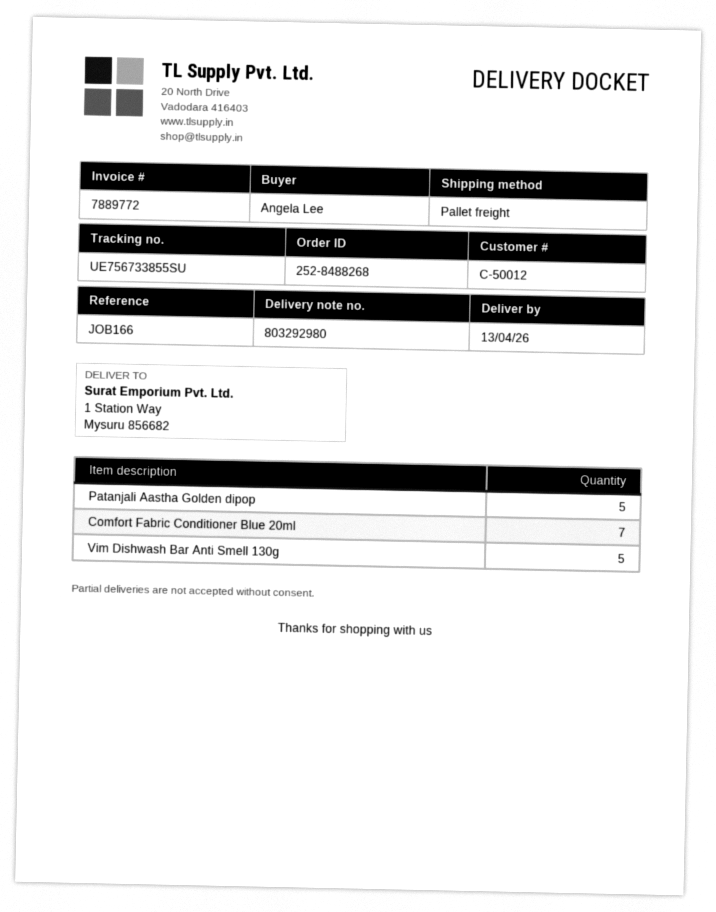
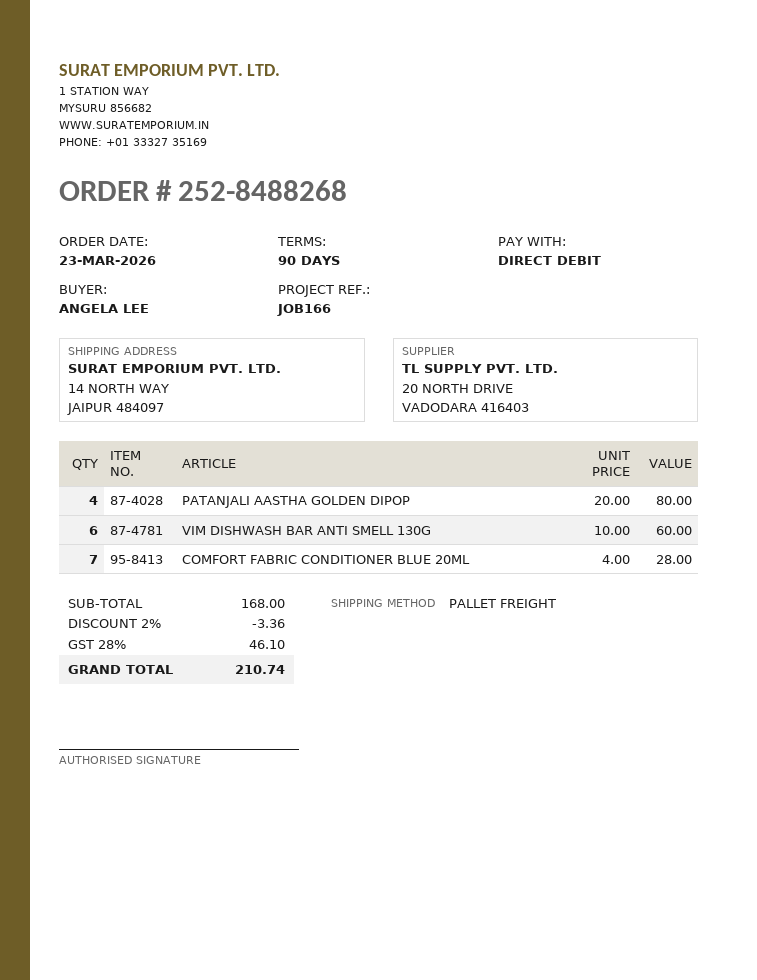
ship to: 1 Station Way, Mysuru 856682 -> 14 NORTH WAY, JAIPUR 484097
Patanjali Aastha Golden dipop: 5 -> 4
Vim Dishwash Bar Anti Smell 130g: 5 -> 6

